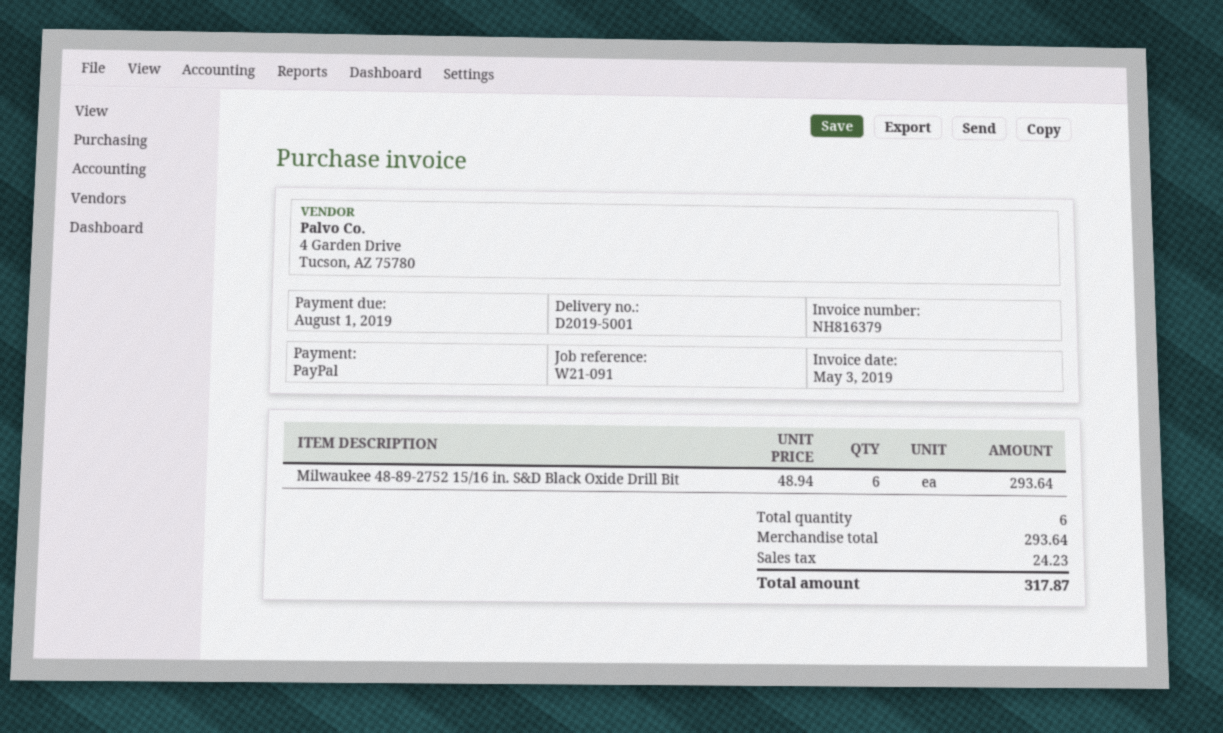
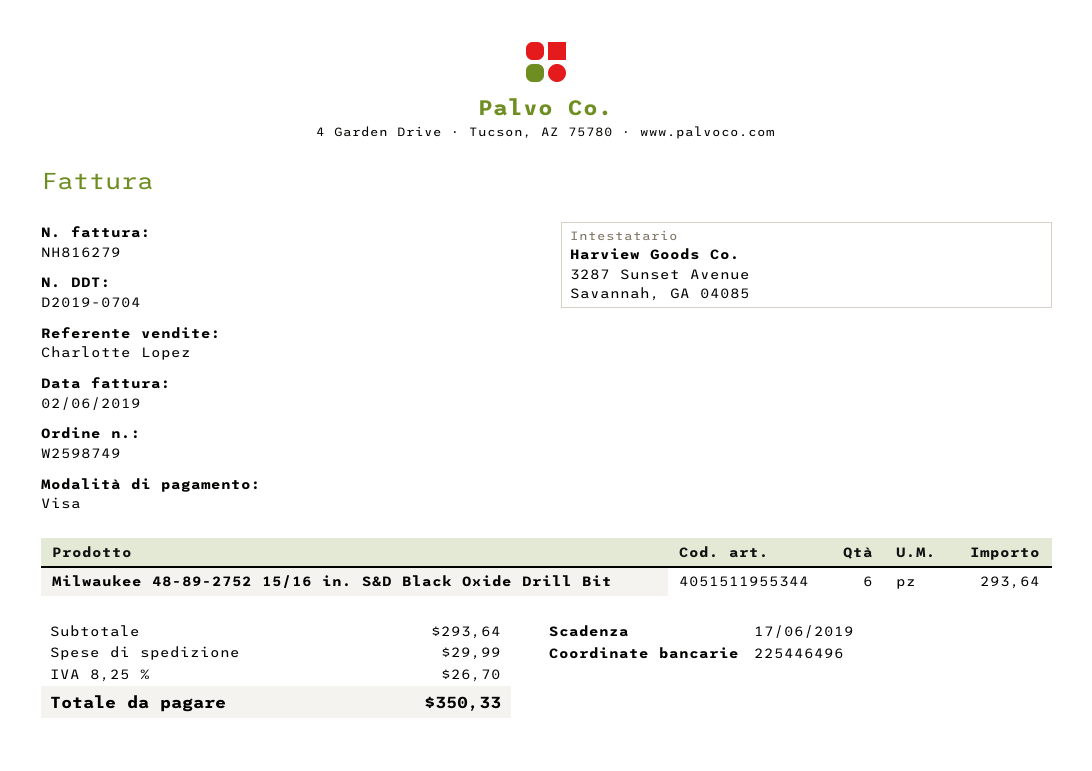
delivery note number: D2019-5001 -> D2019-0704
invoice number: NH816379 -> NH816279
invoice date: 2019-05-03 -> 2019-06-02
due date: 2019-08-01 -> 2019-06-17
payment method: PayPal -> Visa
shipping: none -> 29.99
tax: 24.23 -> 26.70
total: 317.87 -> 350.33

